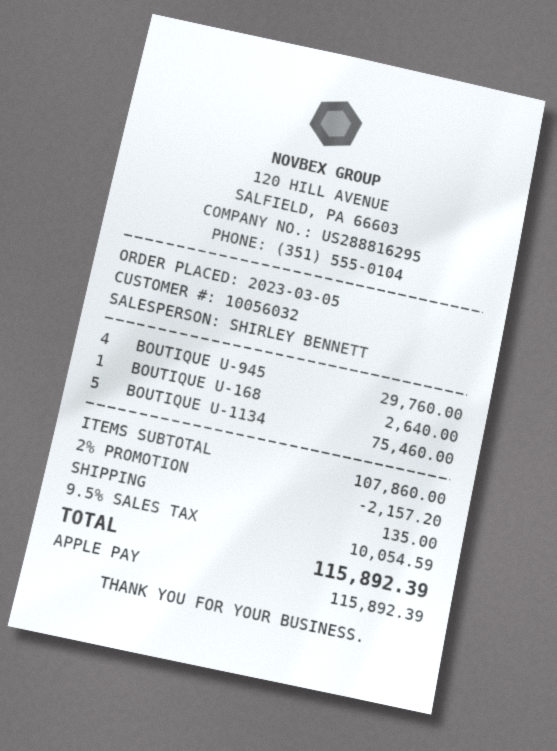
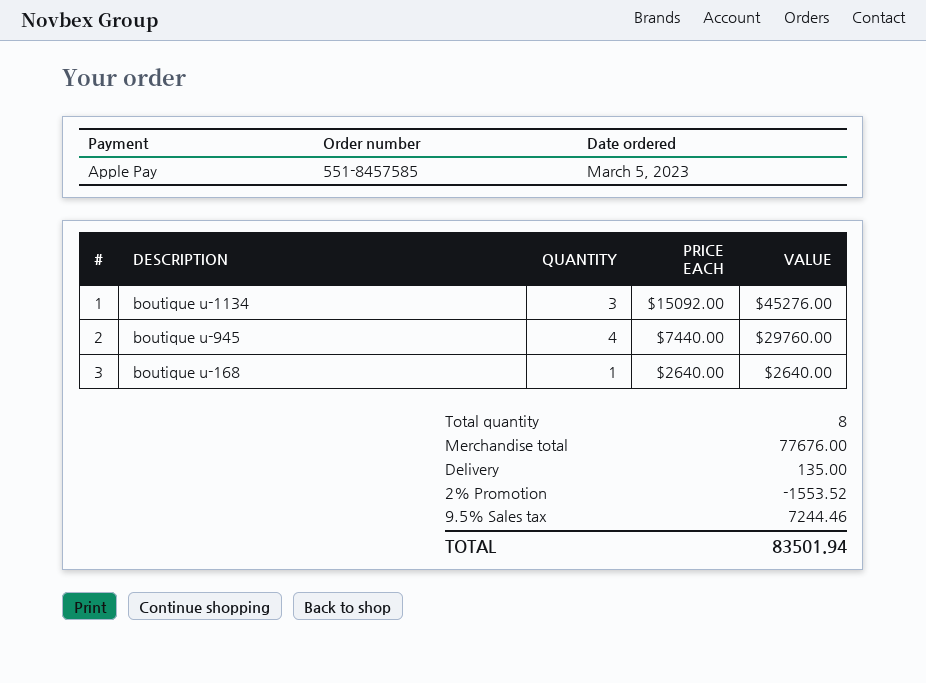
BOUTIQUE U-1134: 5 for 75460.00 -> 3 for 45276.00
subtotal: 107860.00 -> 77676.00
discount: 2% = 2157.20 -> 2% = 1553.52
tax: 9.5% = 10054.59 -> 9.5% = 7244.46
total: 115892.39 -> 83501.94

